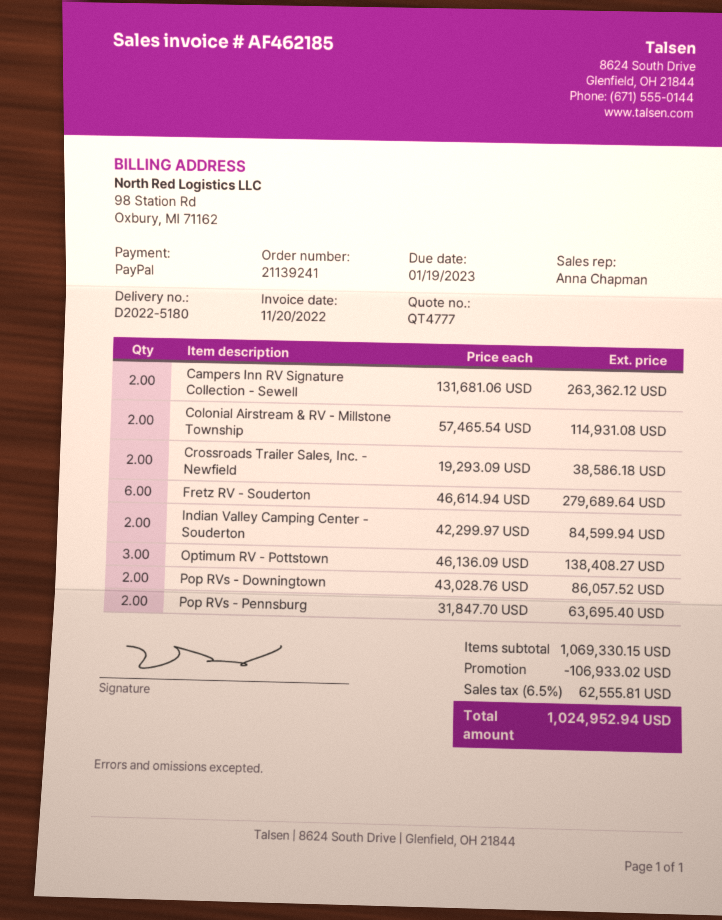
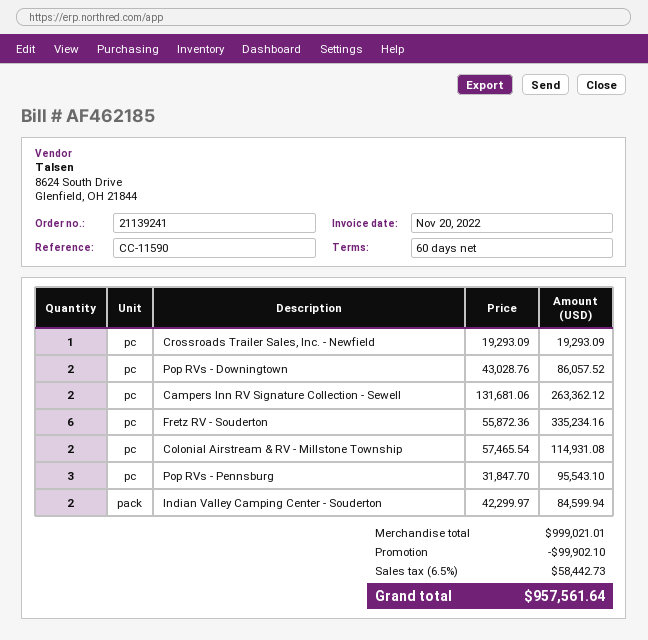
Crossroads Trailer Sales, Inc. - Newfield: 2 x 19293.09 = 38586.18 -> 1 x 19293.09 = 19293.09
Fretz RV - Souderton: 6 x 46614.94 = 279689.64 -> 6 x 55872.36 = 335234.16
Optimum RV - Pottstown: 3 x 46136.09 = 138408.27 -> none
Pop RVs - Pennsburg: 2 x 31847.70 = 63695.40 -> 3 x 31847.70 = 95543.10
subtotal: 1069330.15 -> 999021.01
discount: 106933.02 -> 99902.10
tax: 6.5% = 62555.81 -> 6.5% = 58442.73
total: 1024952.94 -> 957561.64

